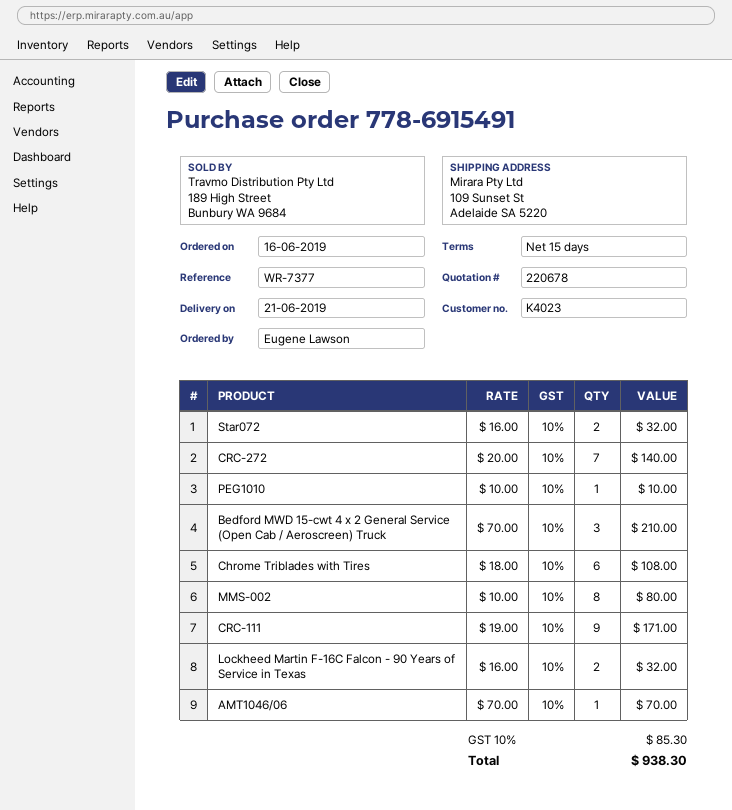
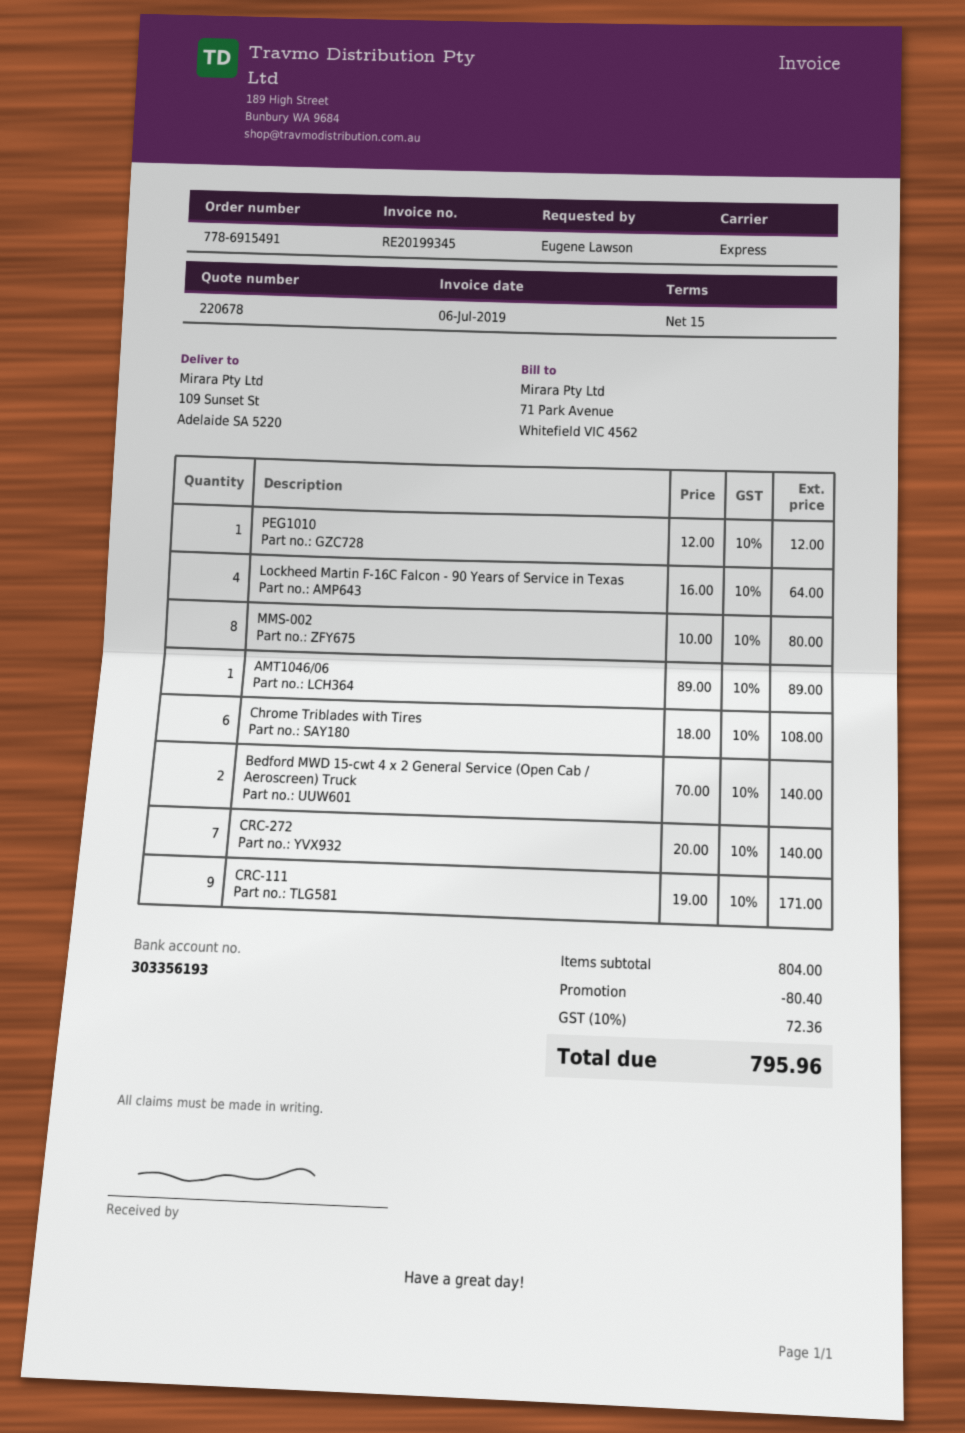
Star072: 2 x 16.00 = 32.00 -> none
PEG1010: 1 x 10.00 = 10.00 -> 1 x 12.00 = 12.00
Bedford MWD 15-cwt 4 x 2 General Service (Open Cab / Aeroscreen) Truck: 3 x 70.00 = 210.00 -> 2 x 70.00 = 140.00
Lockheed Martin F-16C Falcon - 90 Years of Service in Texas: 2 x 16.00 = 32.00 -> 4 x 16.00 = 64.00
AMT1046/06: 1 x 70.00 = 70.00 -> 1 x 89.00 = 89.00
discount: none -> 80.40
tax: 10% = 85.30 -> 10% = 72.36
total: 938.30 -> 795.96

